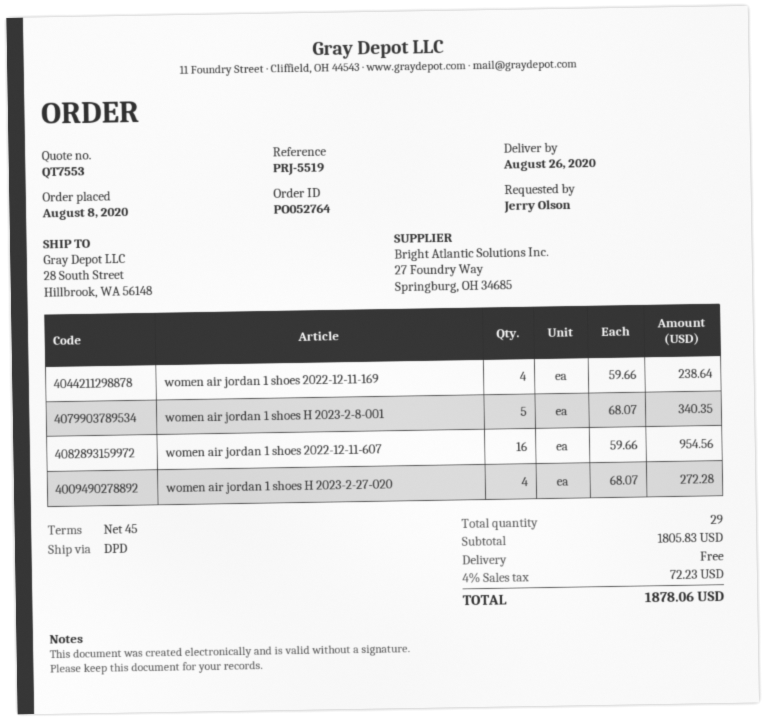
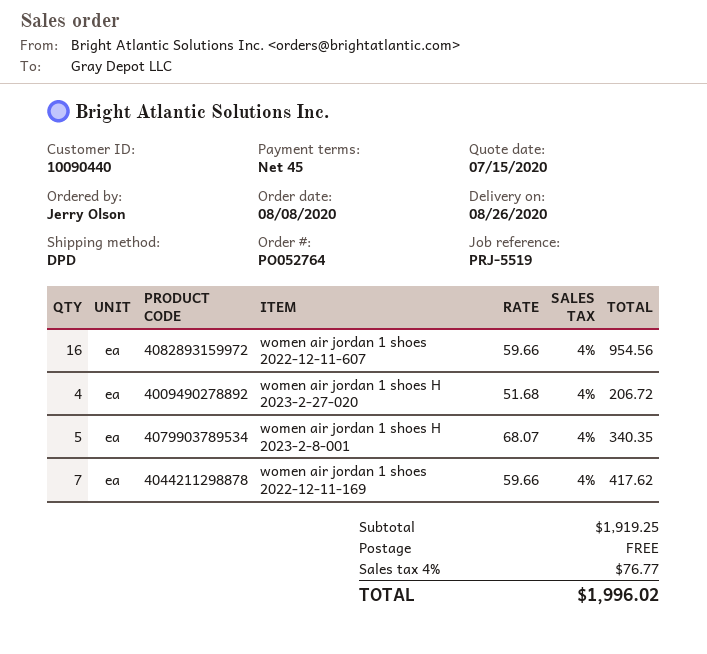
women air jordan 1 shoes 2022-12-11-169: 4 x 59.66 = 238.64 -> 7 x 59.66 = 417.62
women air jordan 1 shoes H 2023-2-27-020: 4 x 68.07 = 272.28 -> 4 x 51.68 = 206.72
subtotal: 1805.83 -> 1919.25
tax: 4% = 72.23 -> 4% = 76.77
total: 1878.06 -> 1996.02

